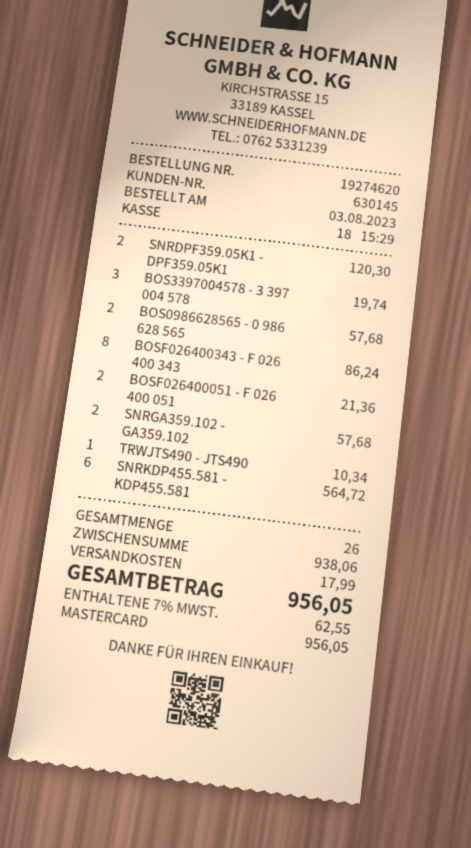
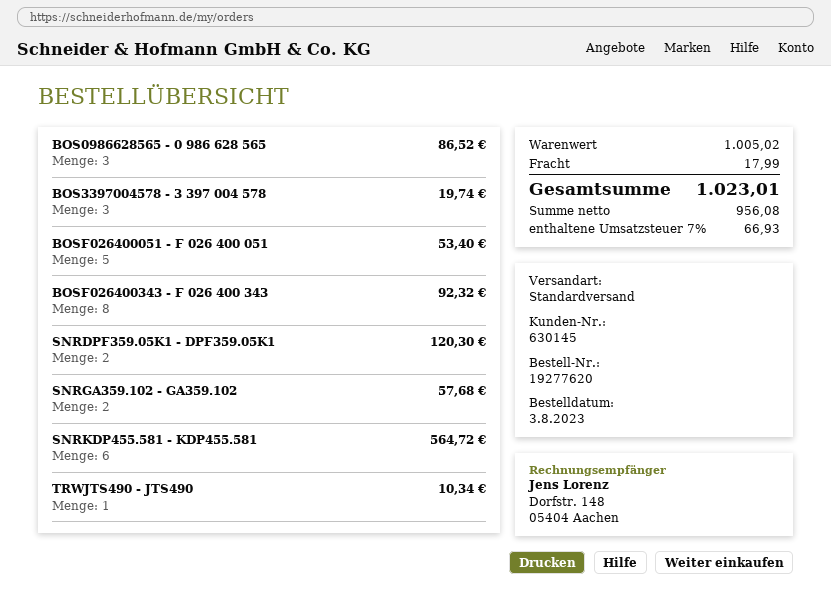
order number: 19274620 -> 19277620
BOS0986628565 - 0 986 628 565: 2 for 57.68 -> 3 for 86.52
BOSF026400343 - F 026 400 343: 8 for 86.24 -> 8 for 92.32
BOSF026400051 - F 026 400 051: 2 for 21.36 -> 5 for 53.40
subtotal: 938.06 -> 1005.02
tax: 7% = 62.55 -> 7% = 66.93
total: 956.05 -> 1023.01

